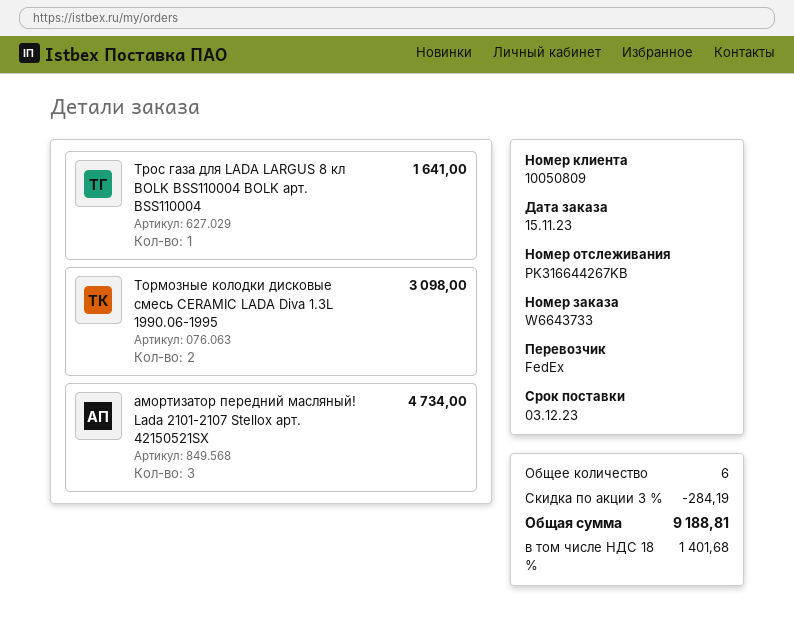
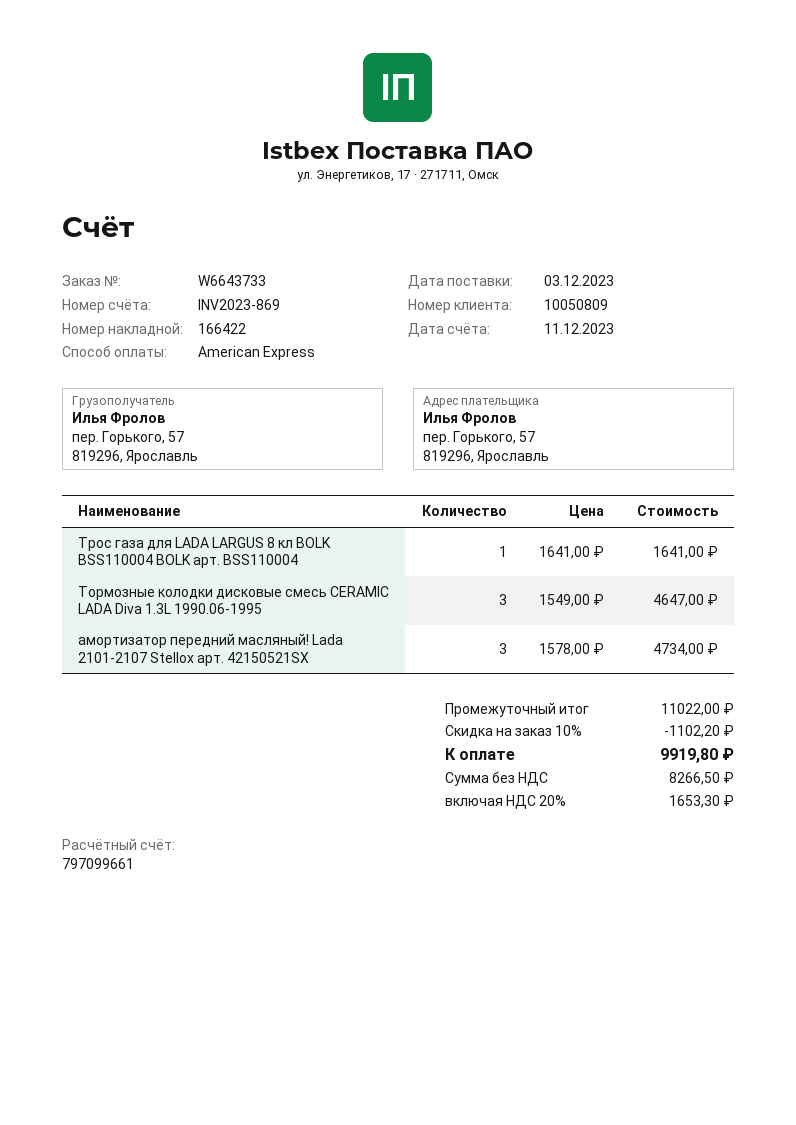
Тормозные колодки дисковые смесь CERAMIC LADA Diva 1.3L 1990.06-1995: 2 for 3098.00 -> 3 for 4647.00
discount: 3% = 284.19 -> 10% = 1102.20
tax: 18% = 1401.68 -> 20% = 1653.30
total: 9188.81 -> 9919.80

